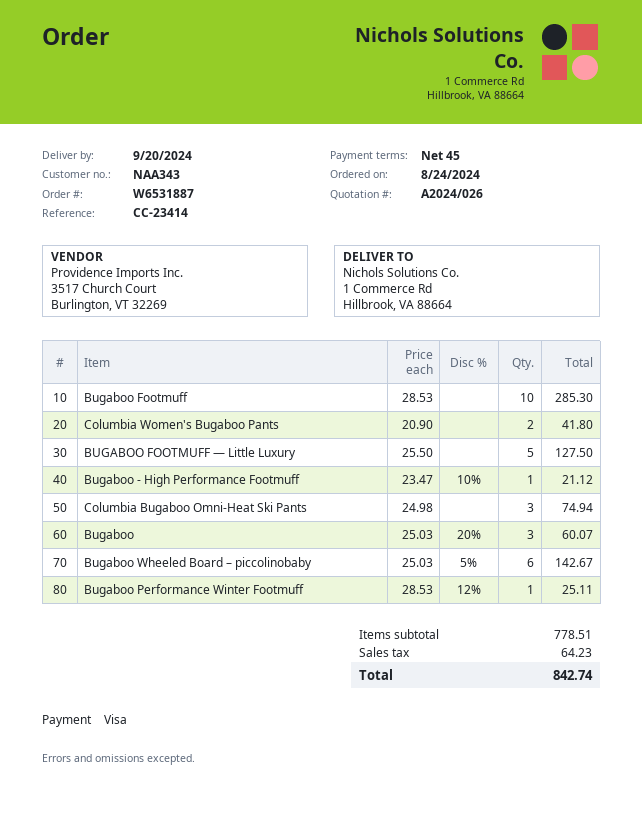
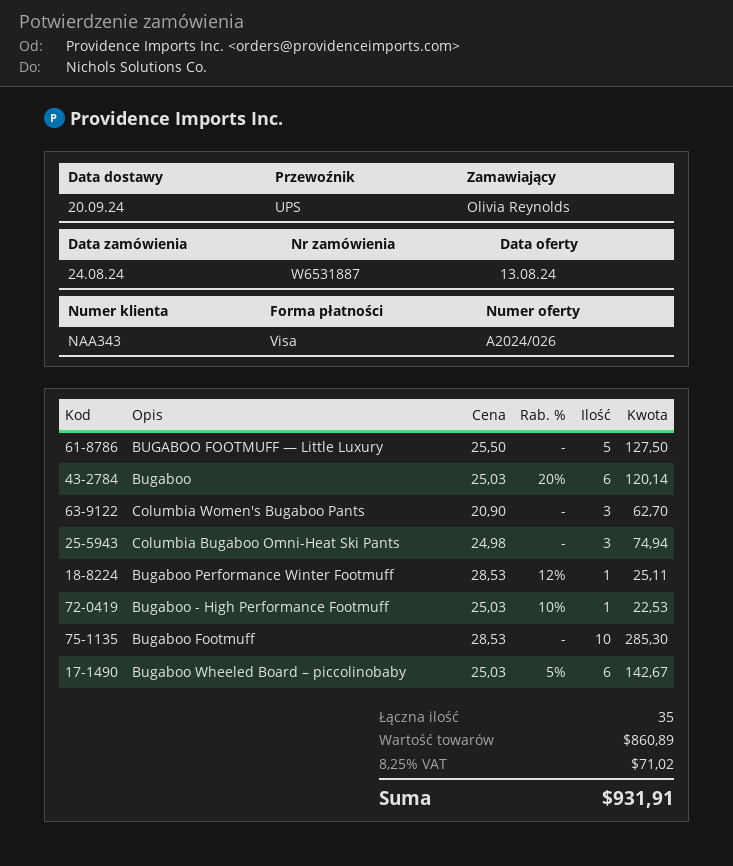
Columbia Women's Bugaboo Pants: 2 x 20.90 = 41.80 -> 3 x 20.90 = 62.70
Bugaboo - High Performance Footmuff: 1 x 23.47 - 10% = 21.12 -> 1 x 25.03 - 10% = 22.53
Bugaboo: 3 x 25.03 - 20% = 60.07 -> 6 x 25.03 - 20% = 120.14
subtotal: 778.51 -> 860.89
tax: 64.23 -> 71.02
total: 842.74 -> 931.91

